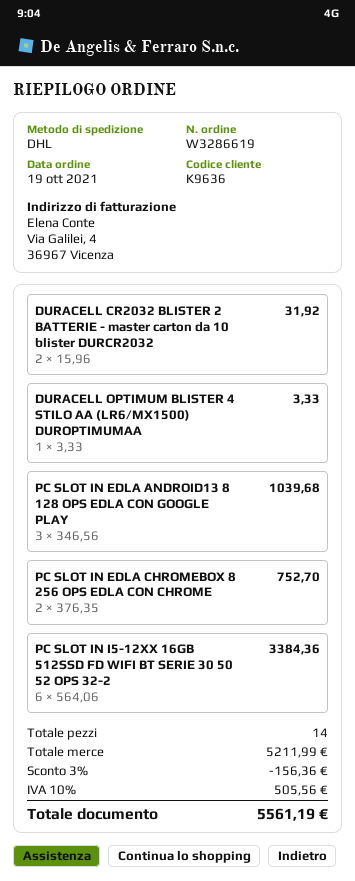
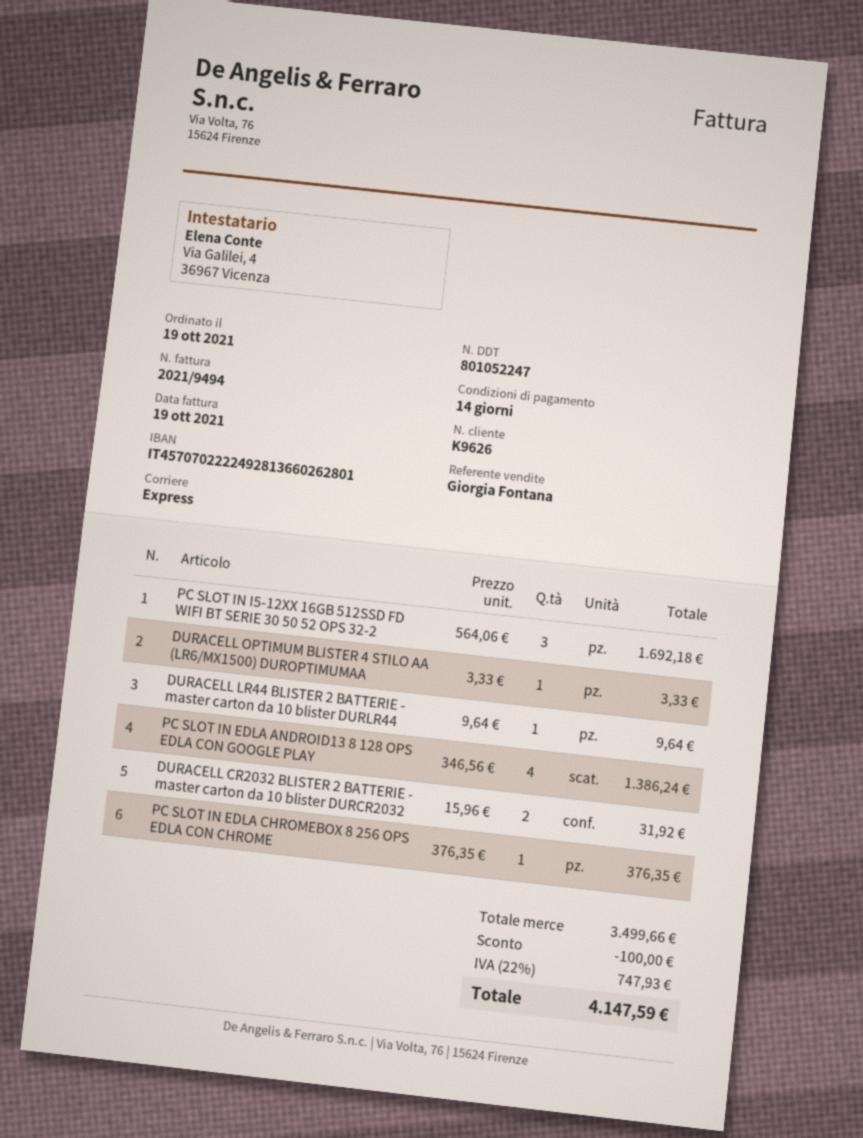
customer number: K9636 -> K9626
shipping method: DHL -> express
PC SLOT IN EDLA ANDROID13 8 128 OPS EDLA CON GOOGLE PLAY: 3 x 346.56 = 1039.68 -> 4 x 346.56 = 1386.24
PC SLOT IN EDLA CHROMEBOX 8 256 OPS EDLA CON CHROME: 2 x 376.35 = 752.70 -> 1 x 376.35 = 376.35
PC SLOT IN I5-12XX 16GB 512SSD FD WIFI BT SERIE 30 50 52 OPS 32-2: 6 x 564.06 = 3384.36 -> 3 x 564.06 = 1692.18
DURACELL LR44 BLISTER 2 BATTERIE - master carton da 10 blister DURLR44: none -> 1 x 9.64 = 9.64
subtotal: 5211.99 -> 3499.66
discount: 156.36 -> 100.00
tax: 10% = 505.56 -> 22% = 747.93
total: 5561.19 -> 4147.59

